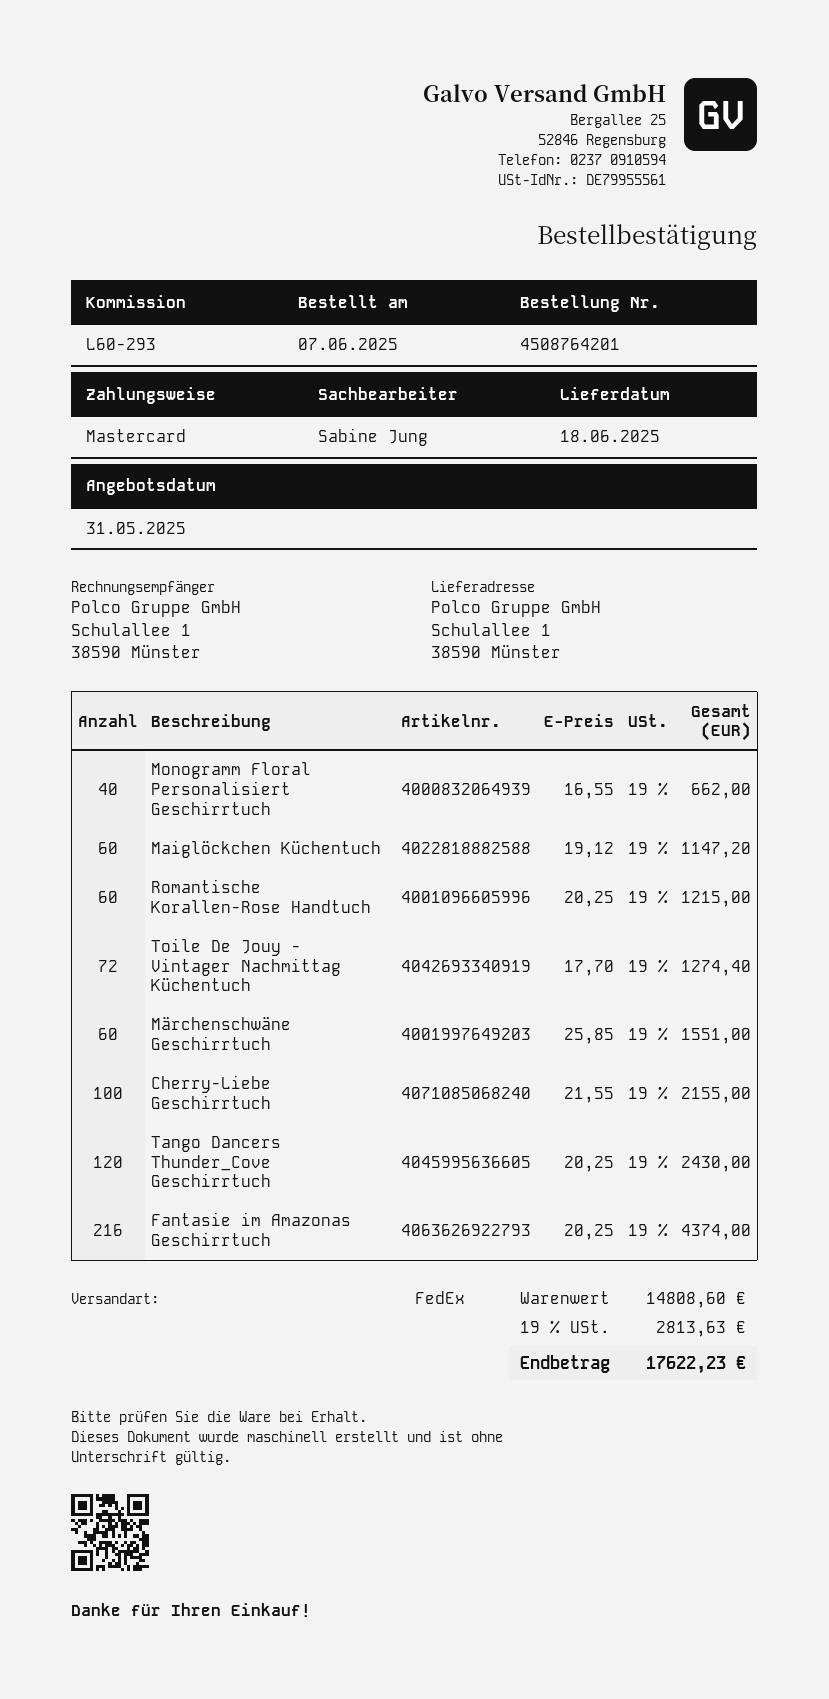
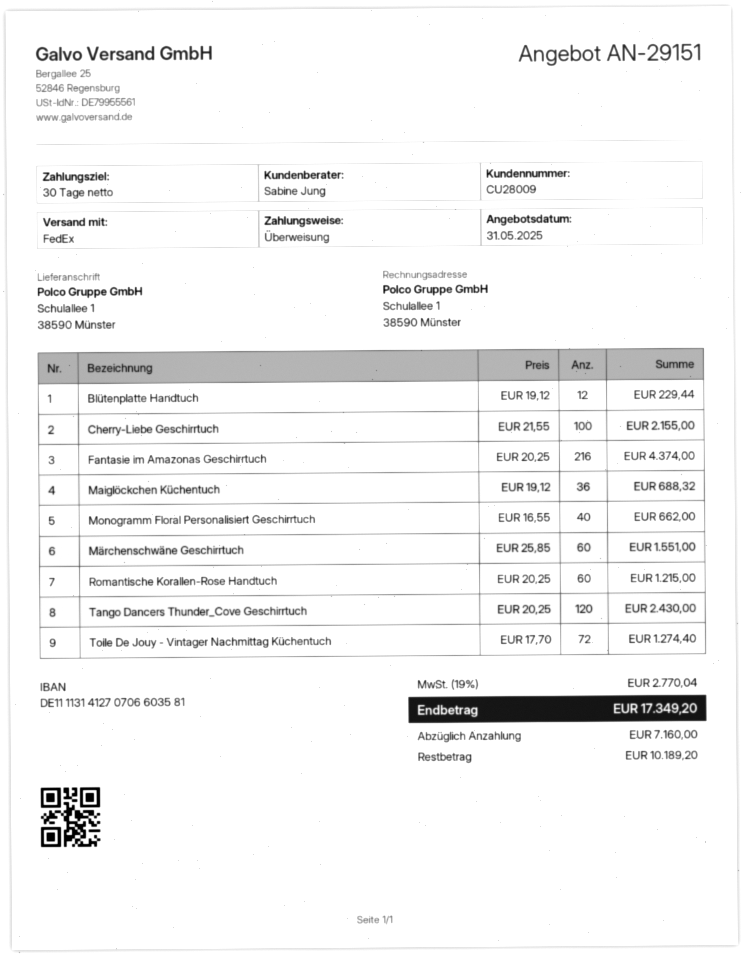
payment method: Mastercard -> bank transfer
Maiglöckchen Küchentuch: 60 x 19.12 = 1147.20 -> 36 x 19.12 = 688.32
Blütenplatte Handtuch: none -> 12 x 19.12 = 229.44
tax: 19% = 2813.63 -> 19% = 2770.04
total: 17622.23 -> 17349.20

